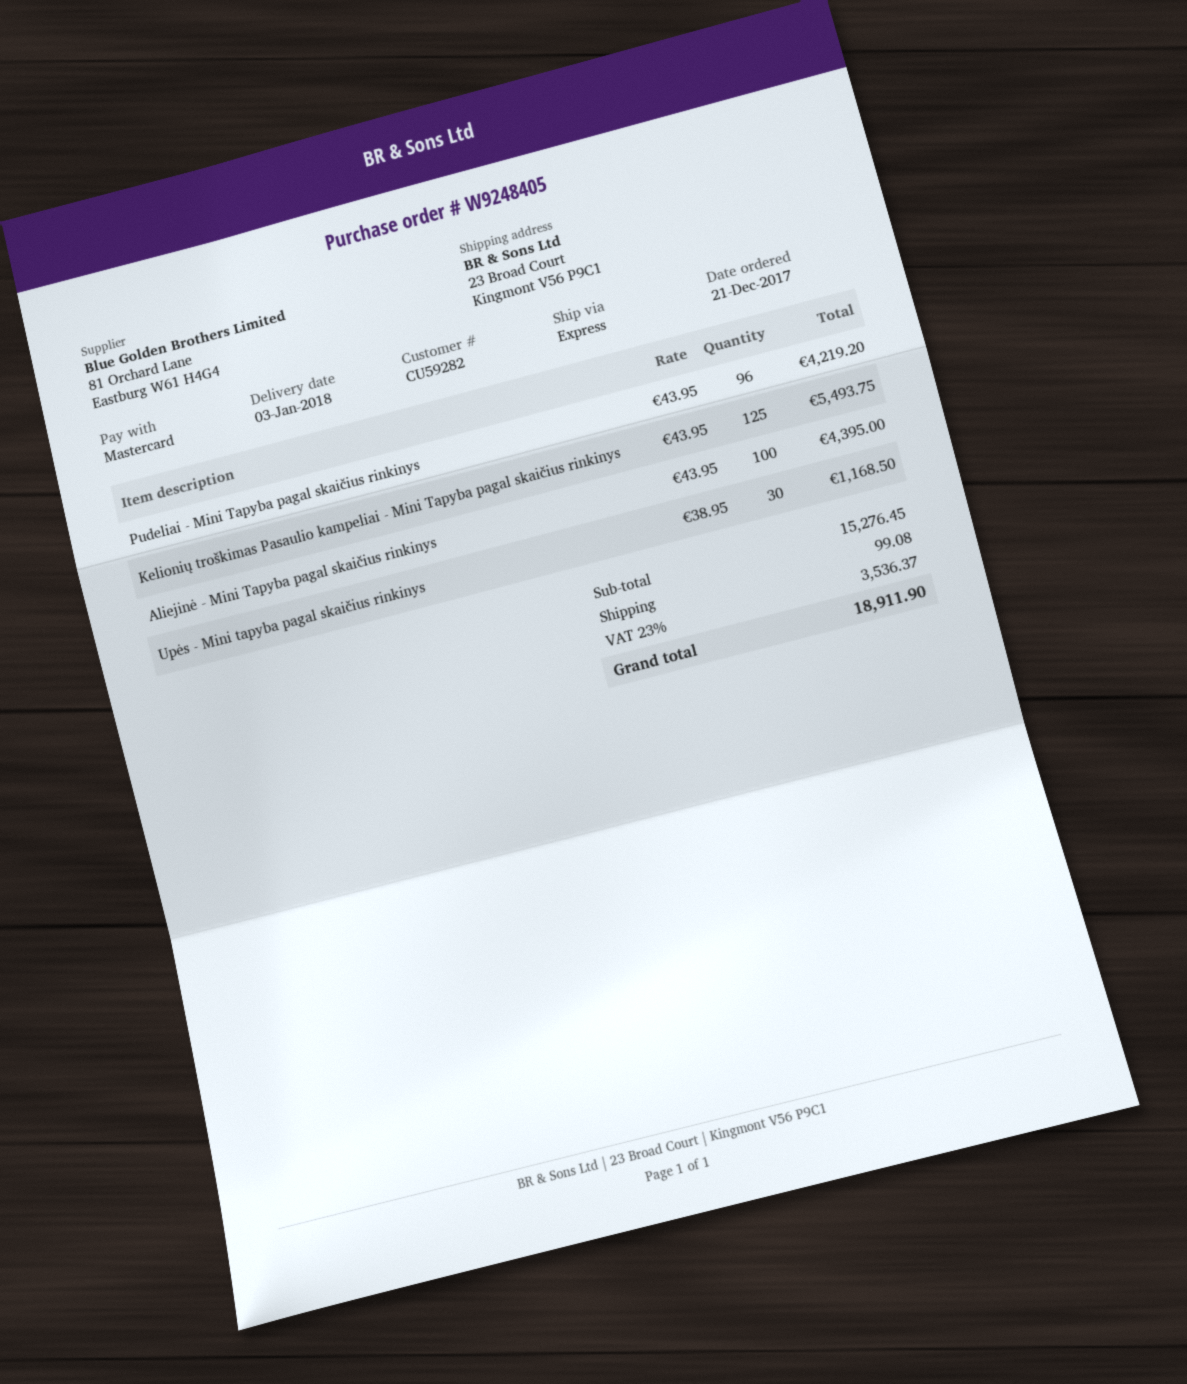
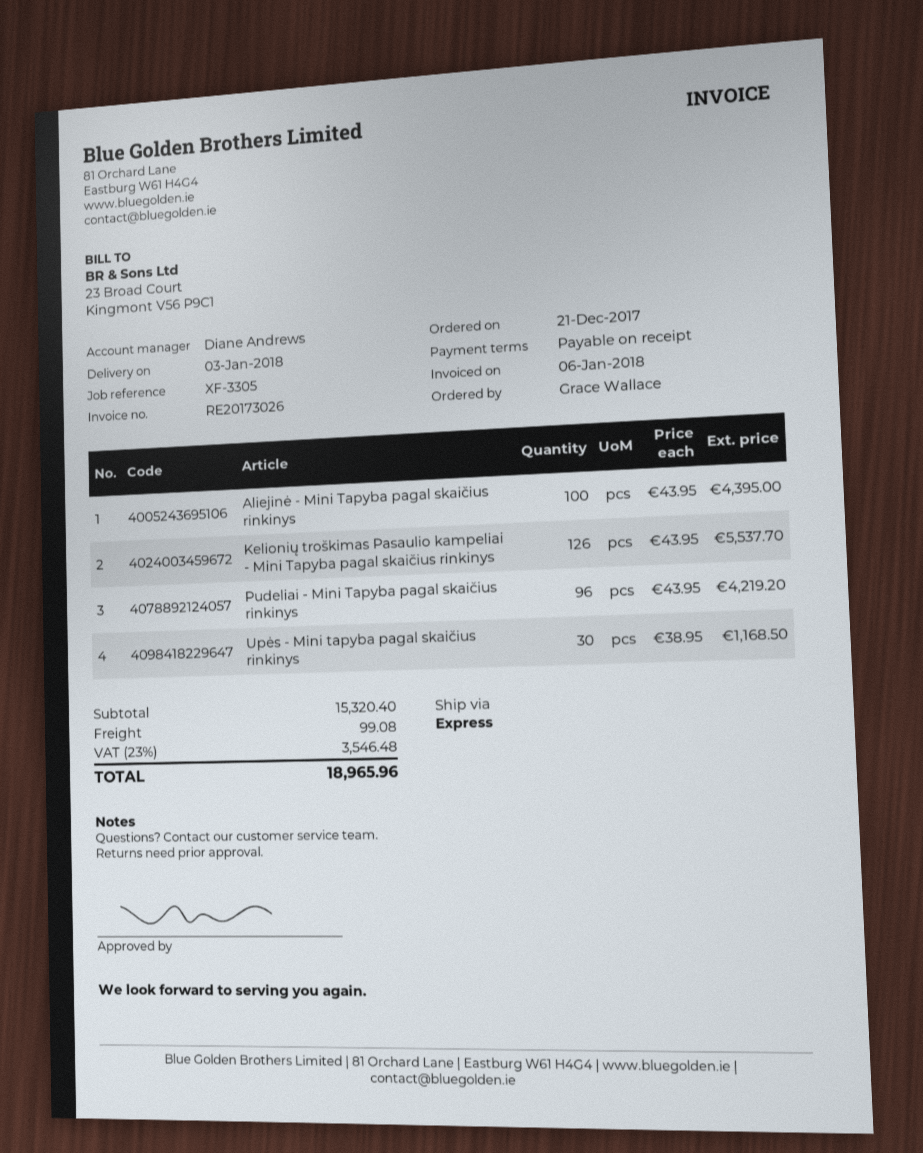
Kelionių troškimas Pasaulio kampeliai - Mini Tapyba pagal skaičius rinkinys: 125 x 43.95 = 5493.75 -> 126 x 43.95 = 5537.70
subtotal: 15276.45 -> 15320.40
tax: 23% = 3536.37 -> 23% = 3546.48
total: 18911.90 -> 18965.96

